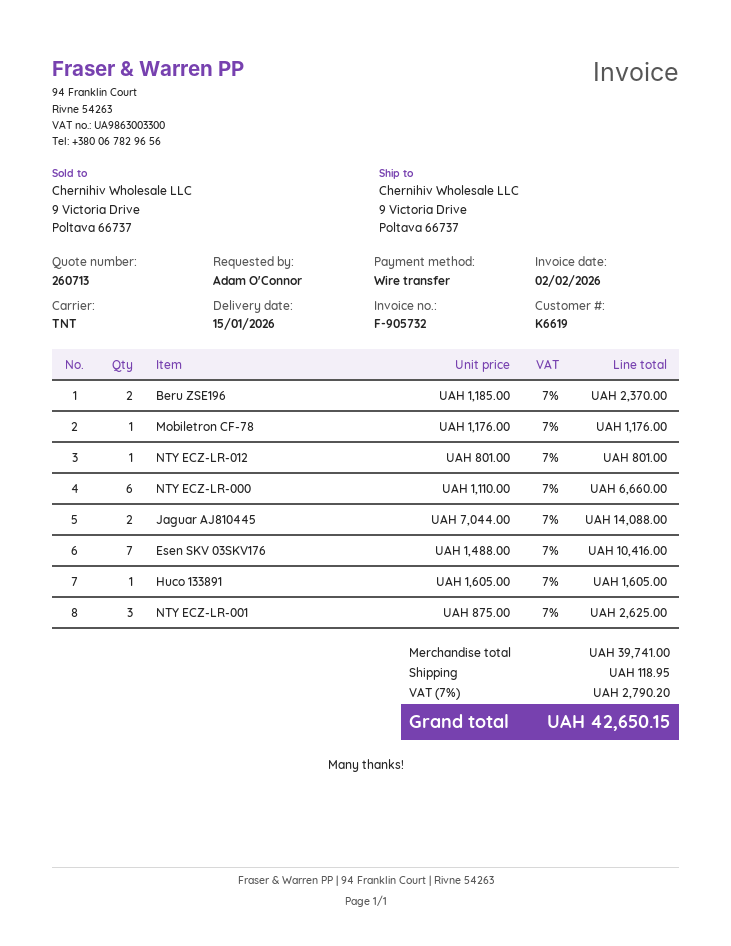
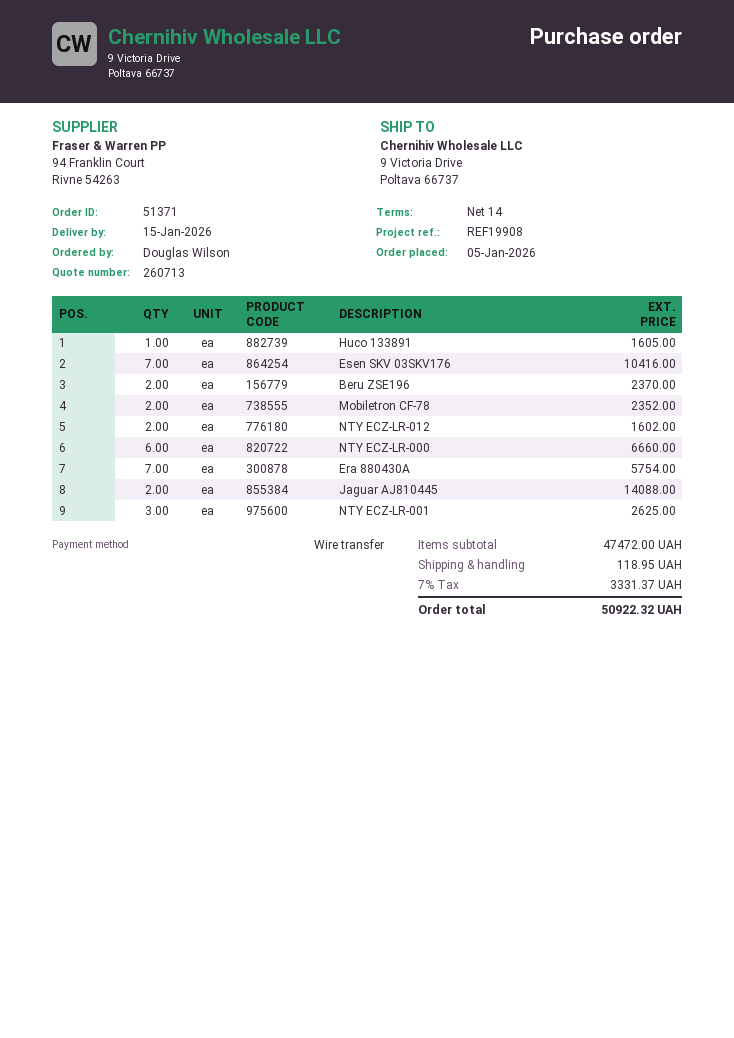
ordered by: Adam O'Connor -> Douglas Wilson
Mobiletron CF-78: 1 for 1176.00 -> 2 for 2352.00
NTY ECZ-LR-012: 1 for 801.00 -> 2 for 1602.00
Era 880430A: none -> 7 for 5754.00
subtotal: 39741.00 -> 47472.00
tax: 7% = 2790.20 -> 7% = 3331.37
total: 42650.15 -> 50922.32

